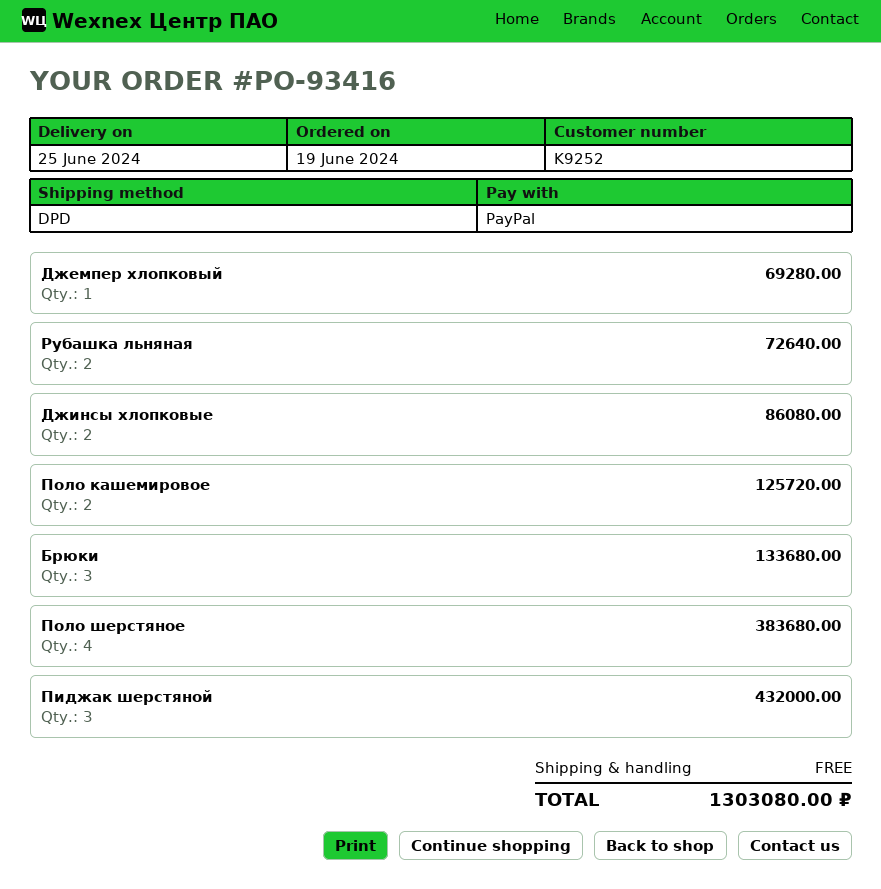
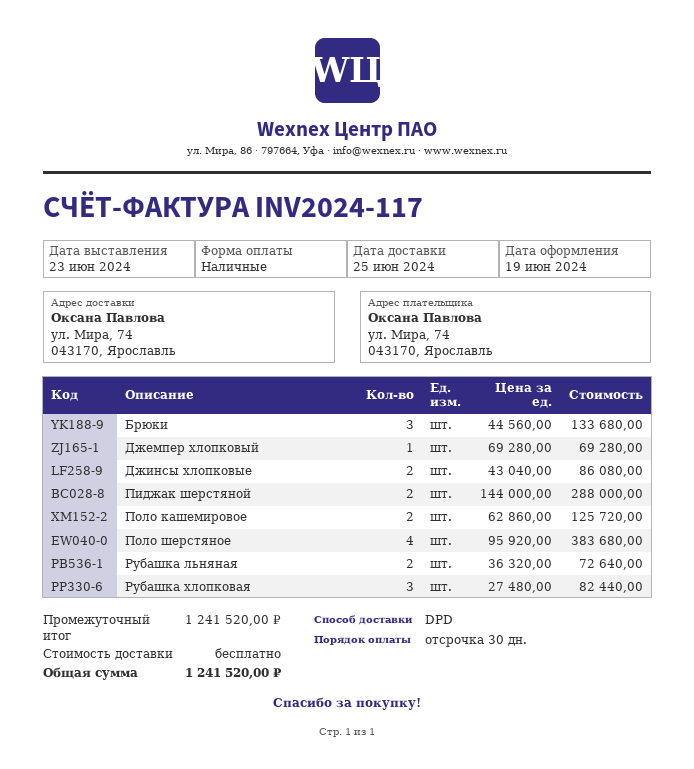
payment method: PayPal -> cash
Пиджак шерстяной: 3 for 432000.00 -> 2 for 288000.00
Рубашка хлопковая: none -> 3 for 82440.00
total: 1303080.00 -> 1241520.00

